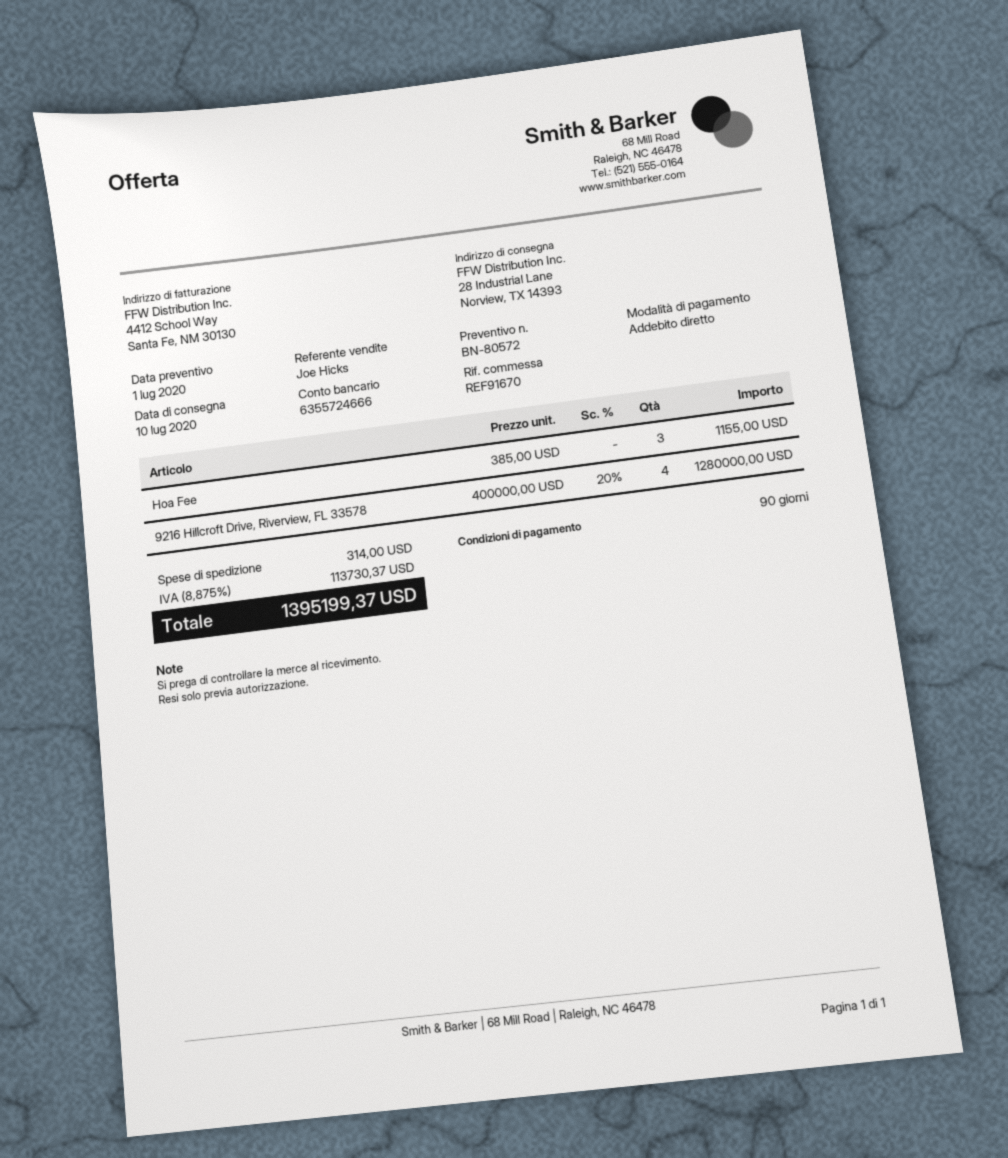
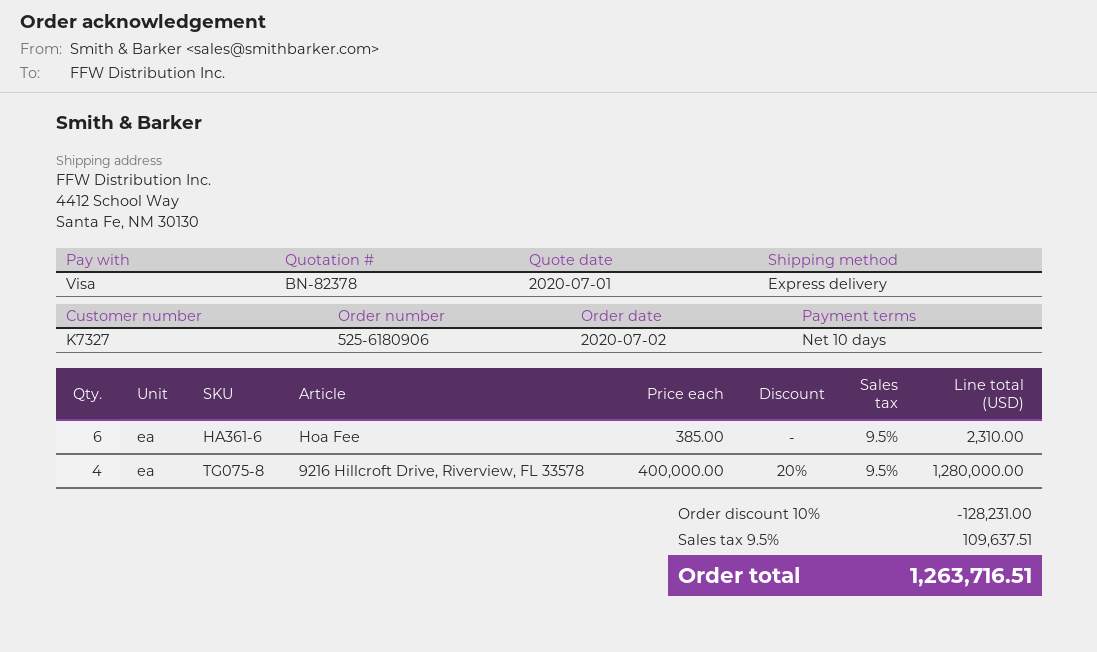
quote number: BN-80572 -> BN-82378
payment terms: 90 days -> 10 days
payment method: direct debit -> Visa
ship to: 28 Industrial Lane, Norview, TX 14393 -> 4412 School Way, Santa Fe, NM 30130
Hoa Fee: 3 x 385.00 = 1155.00 -> 6 x 385.00 = 2310.00
discount: none -> 10% = 128231.00
shipping: 314.00 -> none
tax: 8.875% = 113730.37 -> 9.5% = 109637.51
total: 1395199.37 -> 1263716.51

